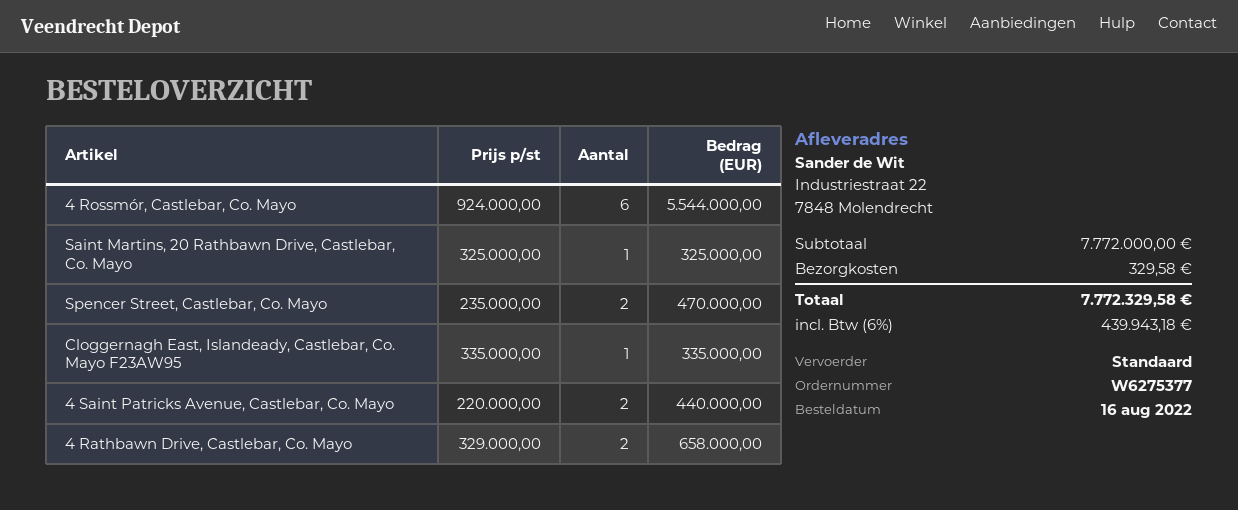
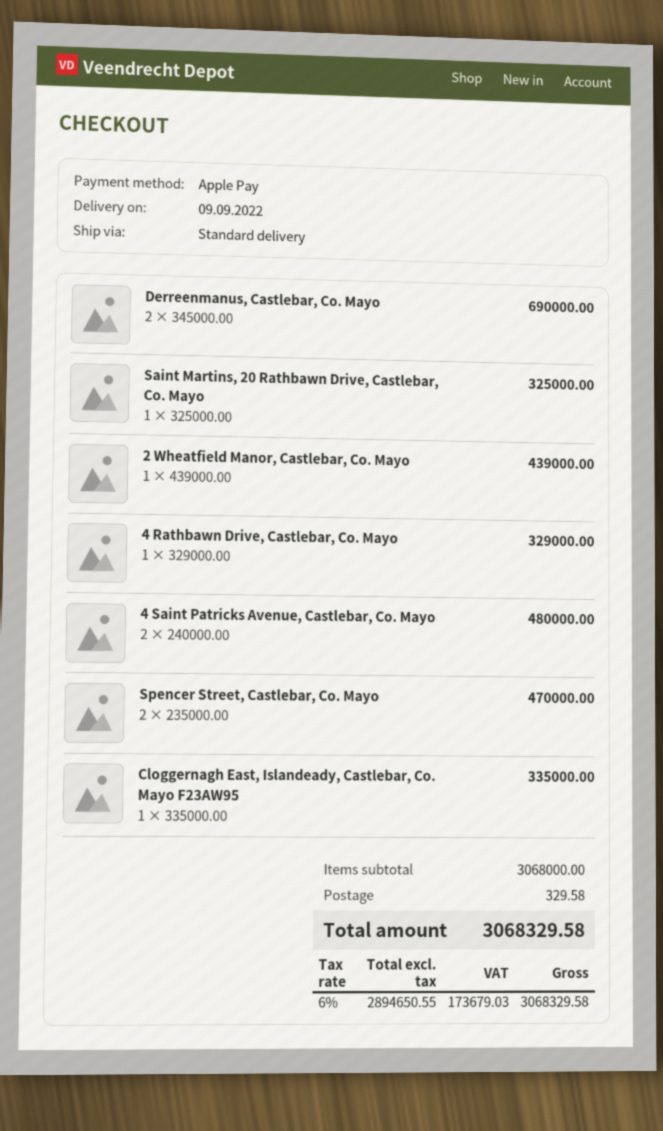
4 Rossmór, Castlebar, Co. Mayo: 6 x 924000.00 = 5544000.00 -> none
4 Saint Patricks Avenue, Castlebar, Co. Mayo: 2 x 220000.00 = 440000.00 -> 2 x 240000.00 = 480000.00
4 Rathbawn Drive, Castlebar, Co. Mayo: 2 x 329000.00 = 658000.00 -> 1 x 329000.00 = 329000.00
Derreenmanus, Castlebar, Co. Mayo: none -> 2 x 345000.00 = 690000.00
2 Wheatfield Manor, Castlebar, Co. Mayo: none -> 1 x 439000.00 = 439000.00
subtotal: 7772000.00 -> 3068000.00
tax: 6% = 439943.18 -> 6% = 173679.03
total: 7772329.58 -> 3068329.58

